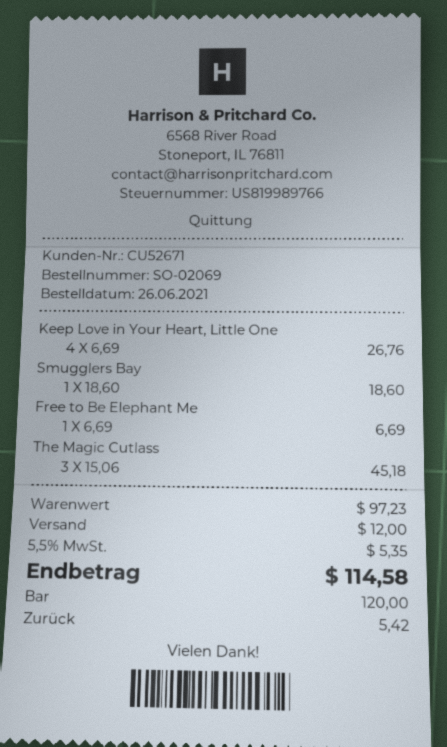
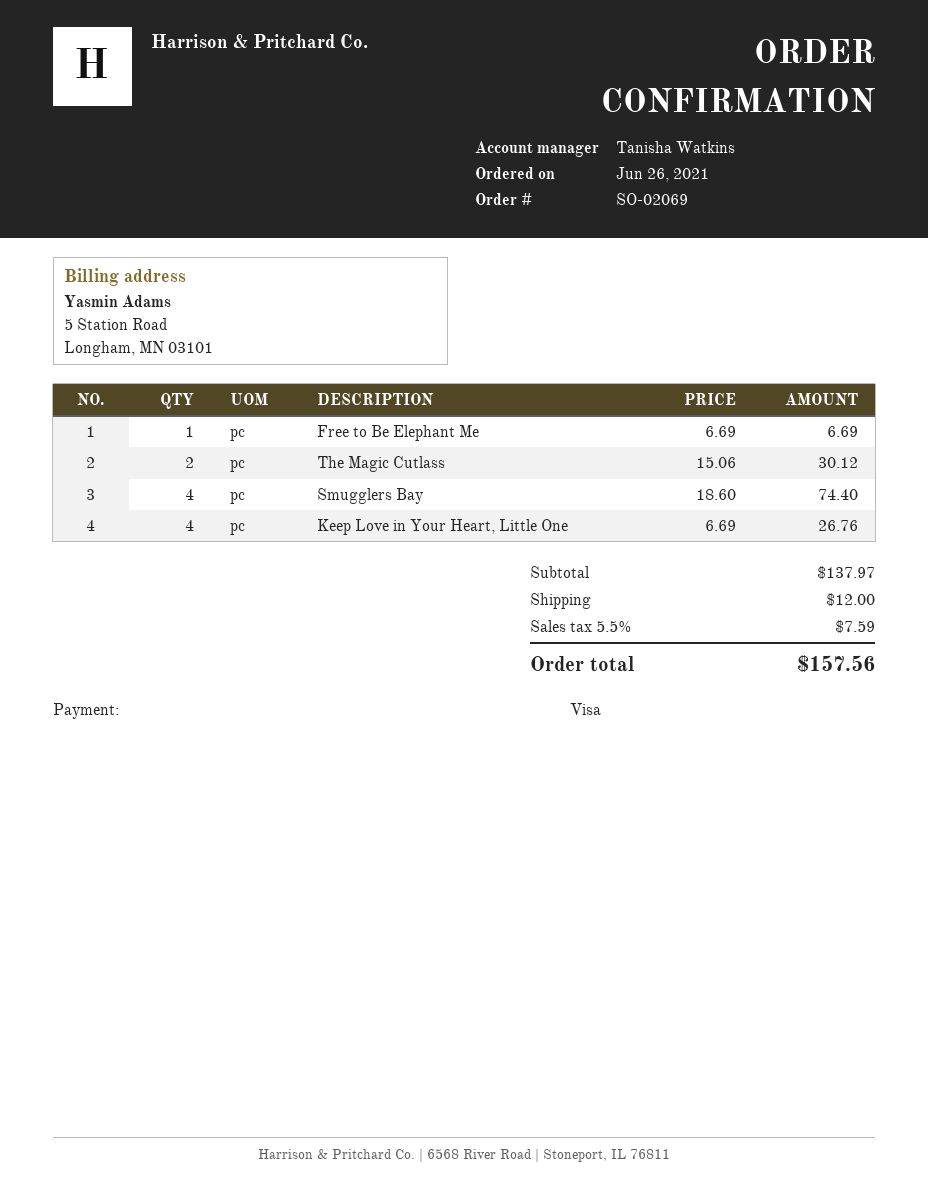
payment method: cash -> Visa
Smugglers Bay: 1 x 18.60 = 18.60 -> 4 x 18.60 = 74.40
The Magic Cutlass: 3 x 15.06 = 45.18 -> 2 x 15.06 = 30.12
subtotal: 97.23 -> 137.97
tax: 5.5% = 5.35 -> 5.5% = 7.59
total: 114.58 -> 157.56

